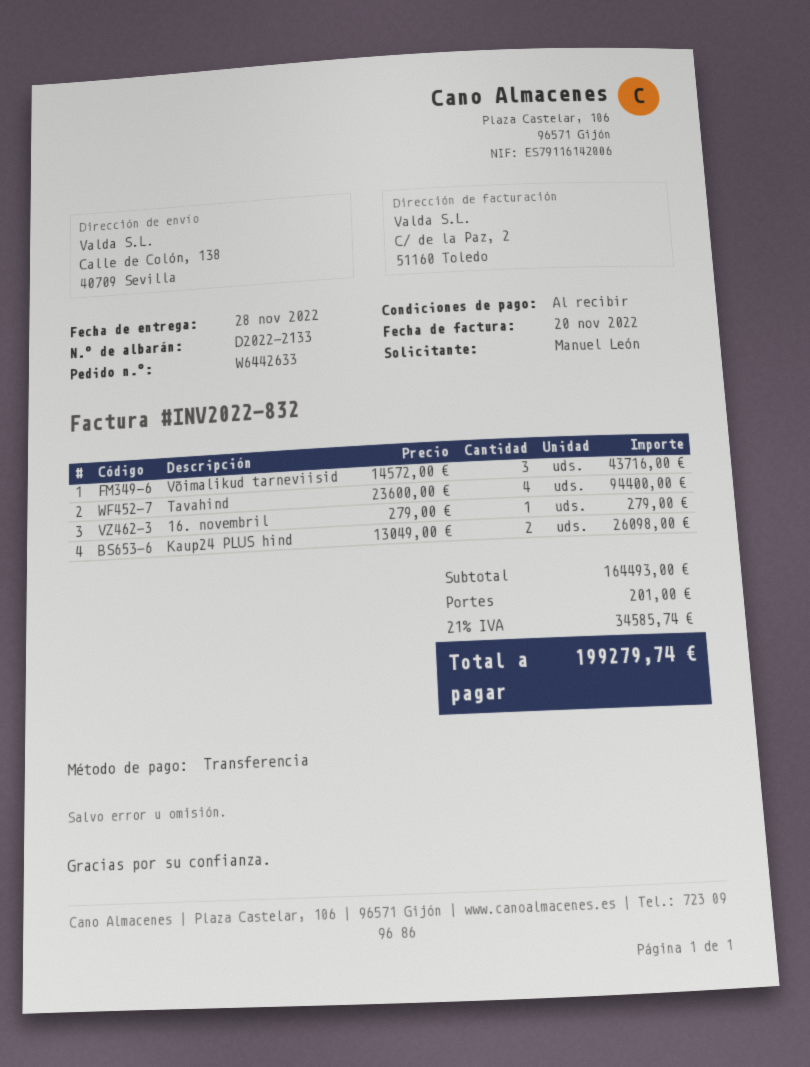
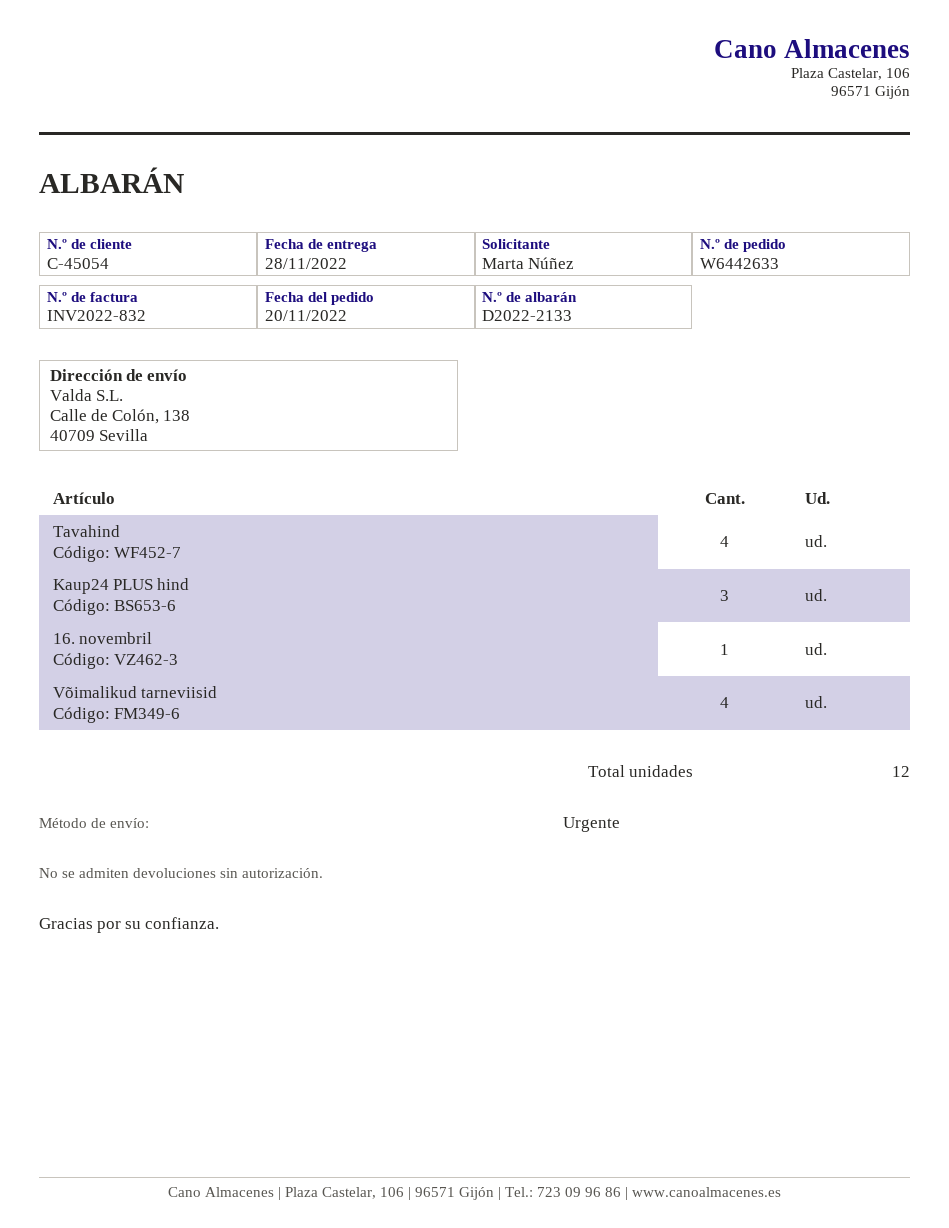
ordered by: Manuel León -> Marta Núñez
Võimalikud tarneviisid: 3 -> 4
Kaup24 PLUS hind: 2 -> 3

